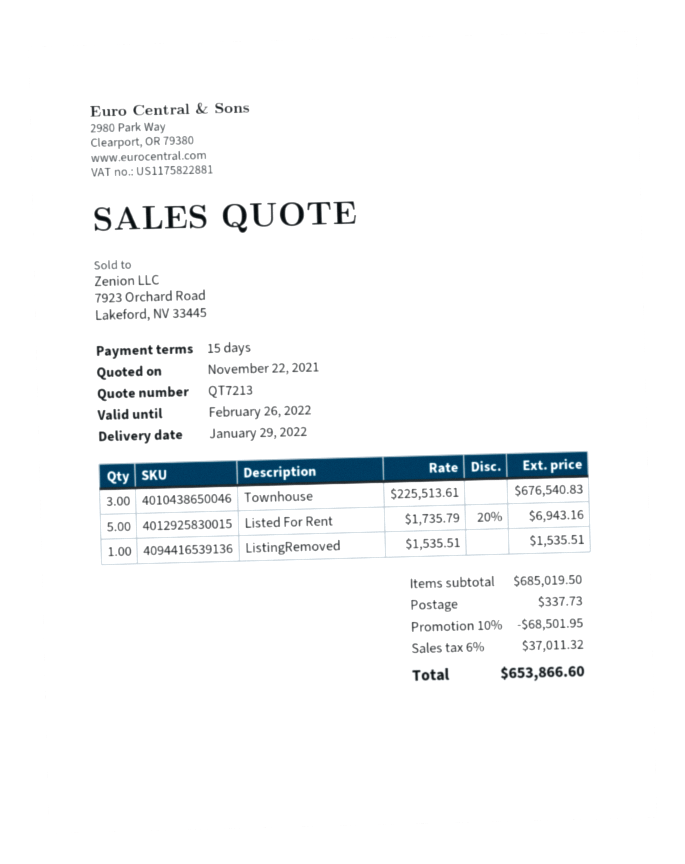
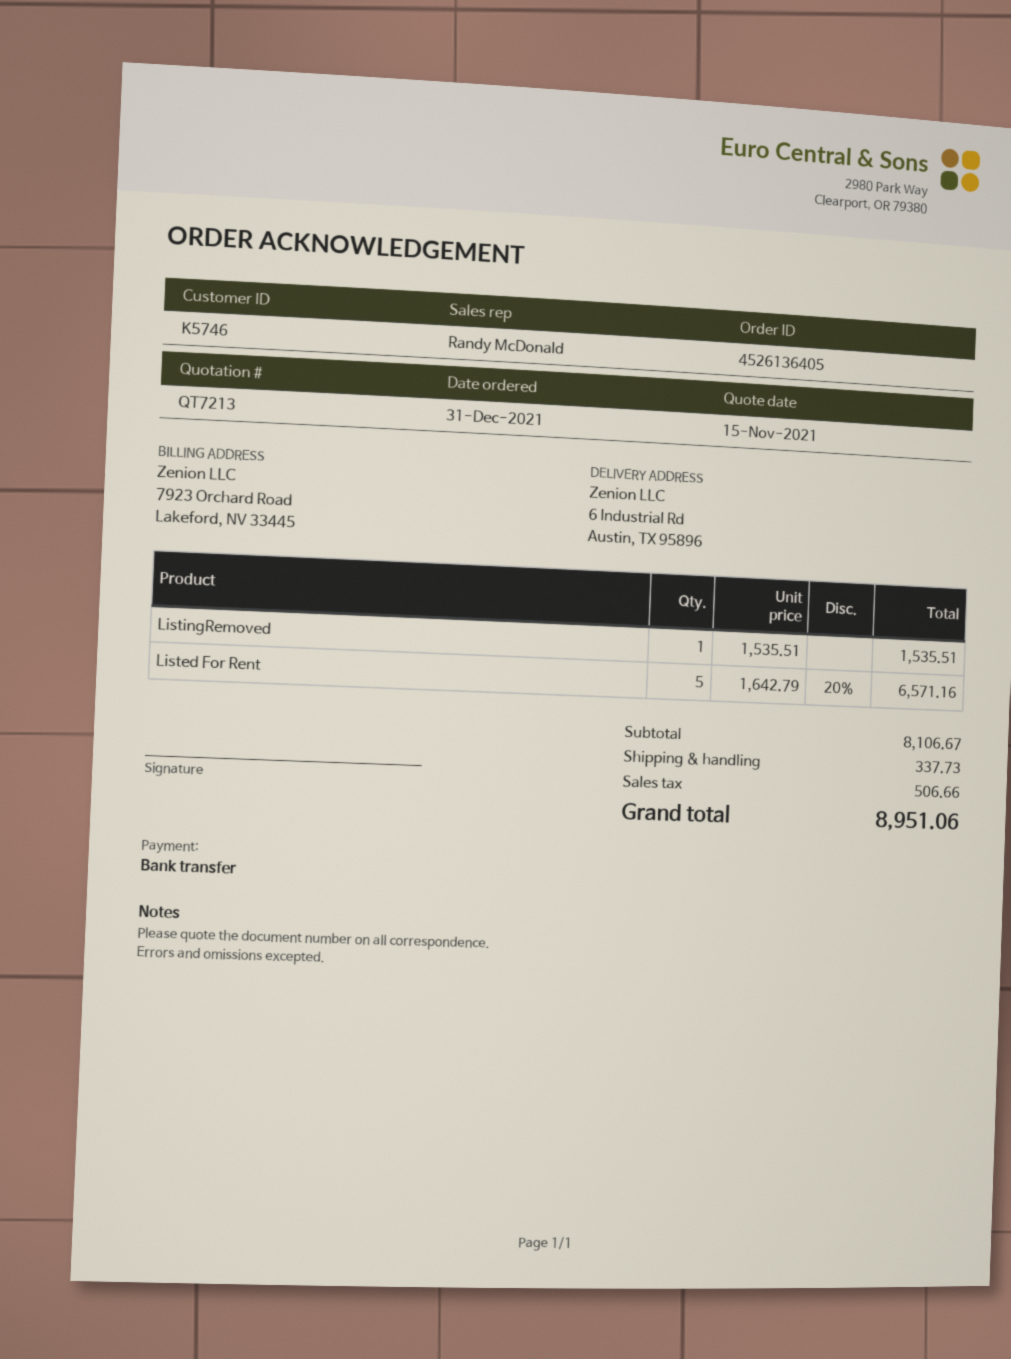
quote date: 2021-11-22 -> 2021-11-15
Townhouse: 3 x 225513.61 = 676540.83 -> none
Listed For Rent: 5 x 1735.79 - 20% = 6943.16 -> 5 x 1642.79 - 20% = 6571.16
subtotal: 685019.50 -> 8106.67
discount: 10% = 68501.95 -> none
tax: 37011.32 -> 506.66
total: 653866.60 -> 8951.06

